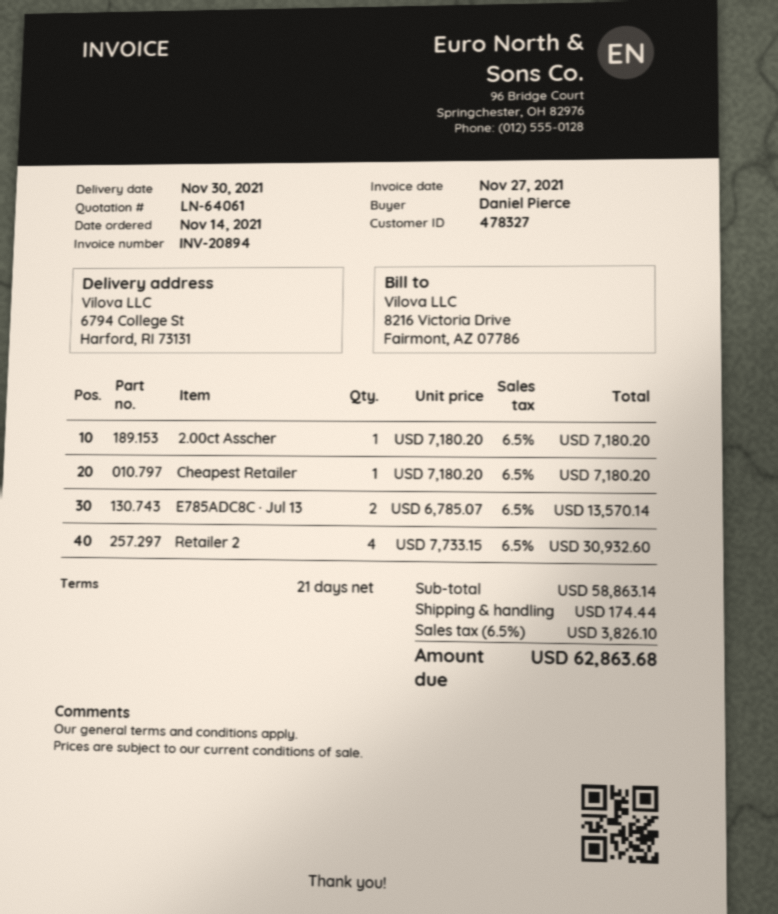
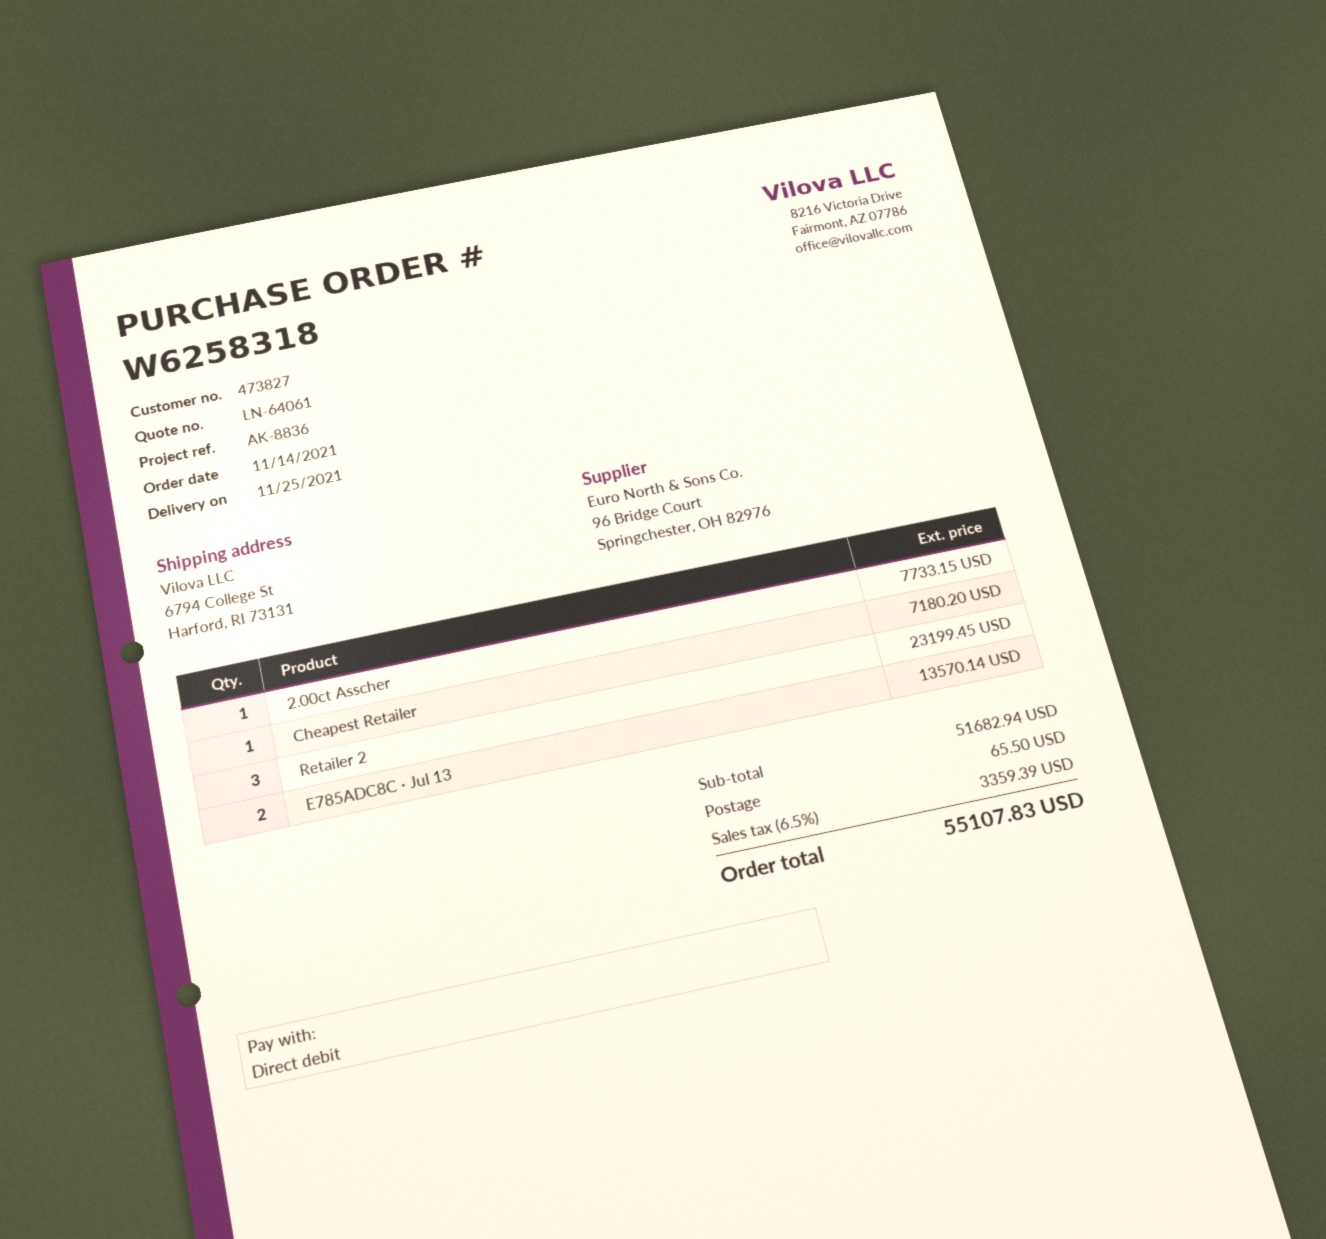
delivery date: 2021-11-30 -> 2021-11-25
customer number: 478327 -> 473827
2.00ct Asscher: 1 for 7180.20 -> 1 for 7733.15
Retailer 2: 4 for 30932.60 -> 3 for 23199.45
subtotal: 58863.14 -> 51682.94
shipping: 174.44 -> 65.50
tax: 6.5% = 3826.10 -> 6.5% = 3359.39
total: 62863.68 -> 55107.83

